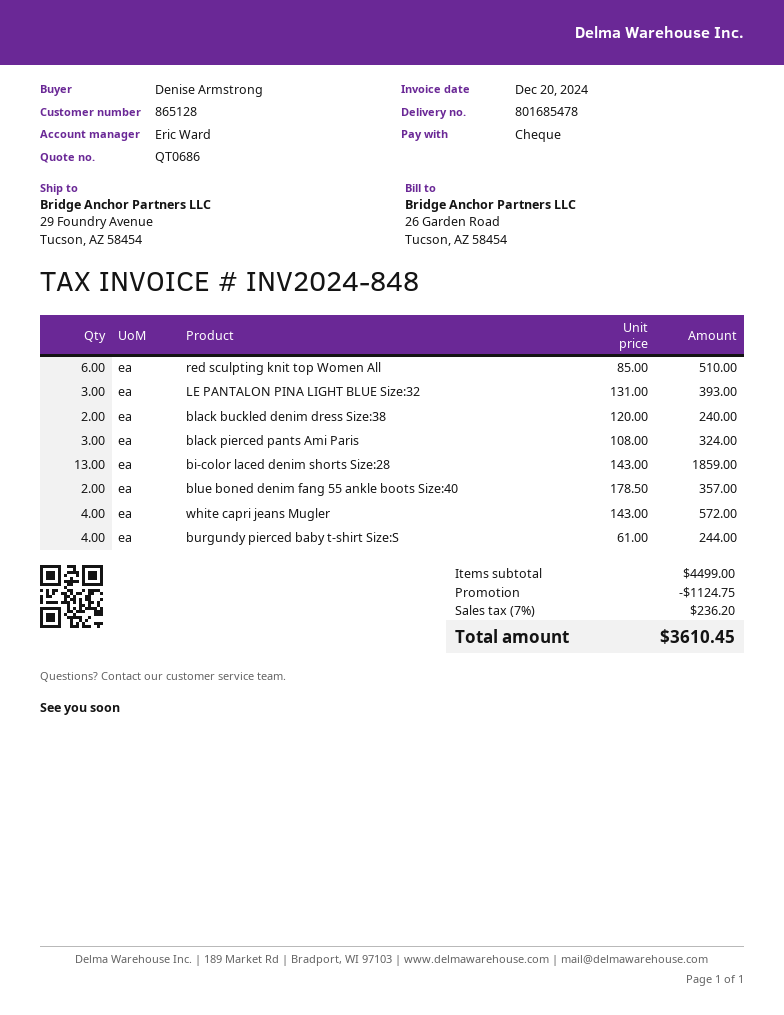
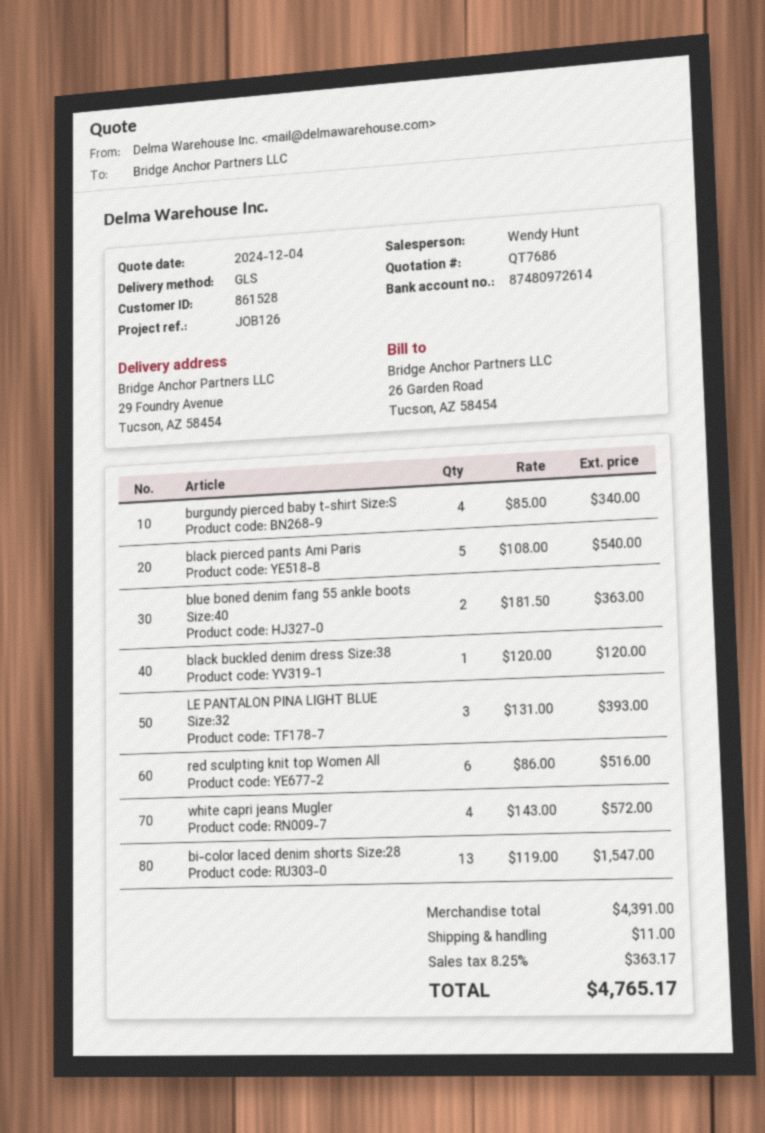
quote number: QT0686 -> QT7686
customer number: 865128 -> 861528
sales rep: Eric Ward -> Wendy Hunt
red sculpting knit top Women All: 6 x 85.00 = 510.00 -> 6 x 86.00 = 516.00
black buckled denim dress Size:38: 2 x 120.00 = 240.00 -> 1 x 120.00 = 120.00
black pierced pants Ami Paris: 3 x 108.00 = 324.00 -> 5 x 108.00 = 540.00
bi-color laced denim shorts Size:28: 13 x 143.00 = 1859.00 -> 13 x 119.00 = 1547.00
blue boned denim fang 55 ankle boots Size:40: 2 x 178.50 = 357.00 -> 2 x 181.50 = 363.00
burgundy pierced baby t-shirt Size:S: 4 x 61.00 = 244.00 -> 4 x 85.00 = 340.00
subtotal: 4499.00 -> 4391.00
discount: 1124.75 -> none
shipping: none -> 11.00
tax: 7% = 236.20 -> 8.25% = 363.17
total: 3610.45 -> 4765.17

